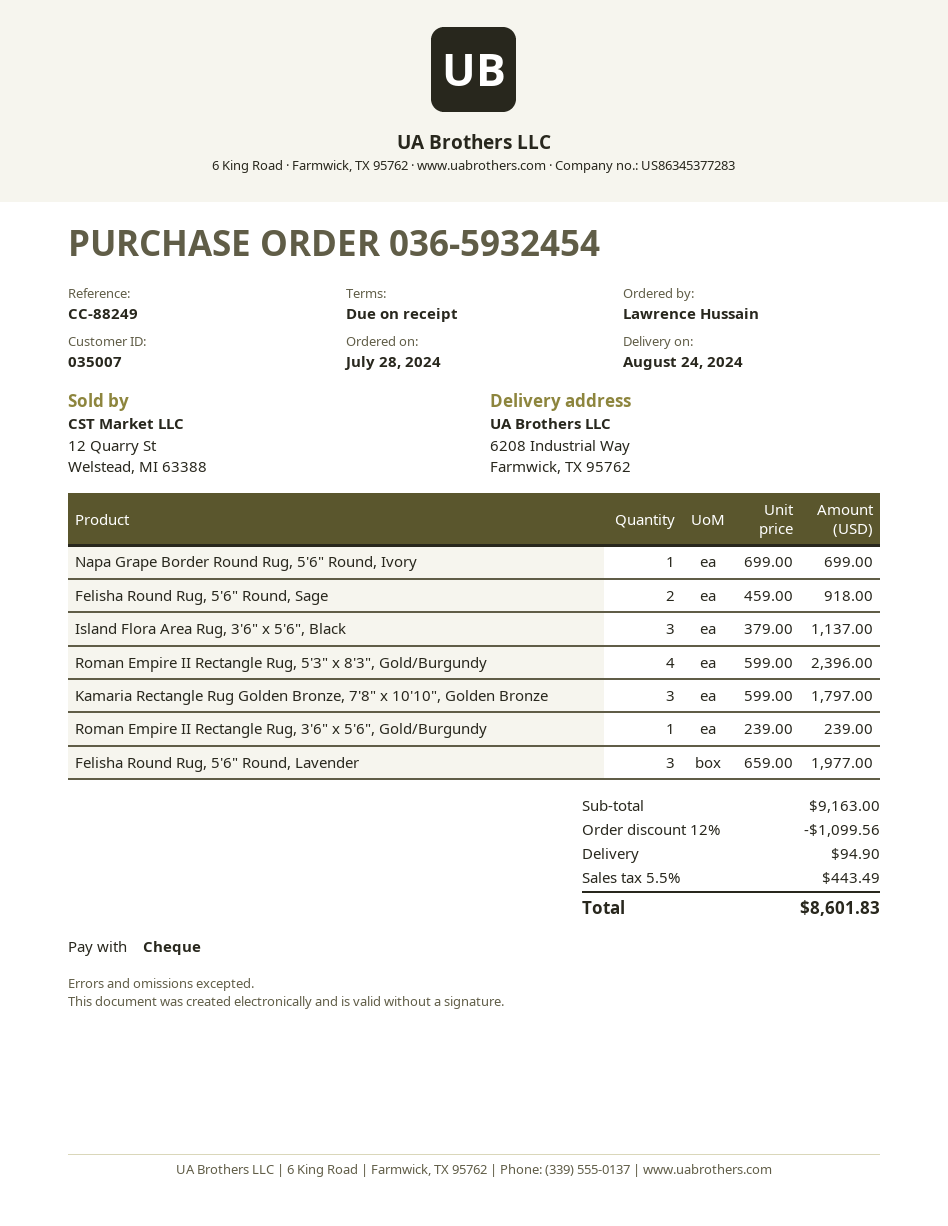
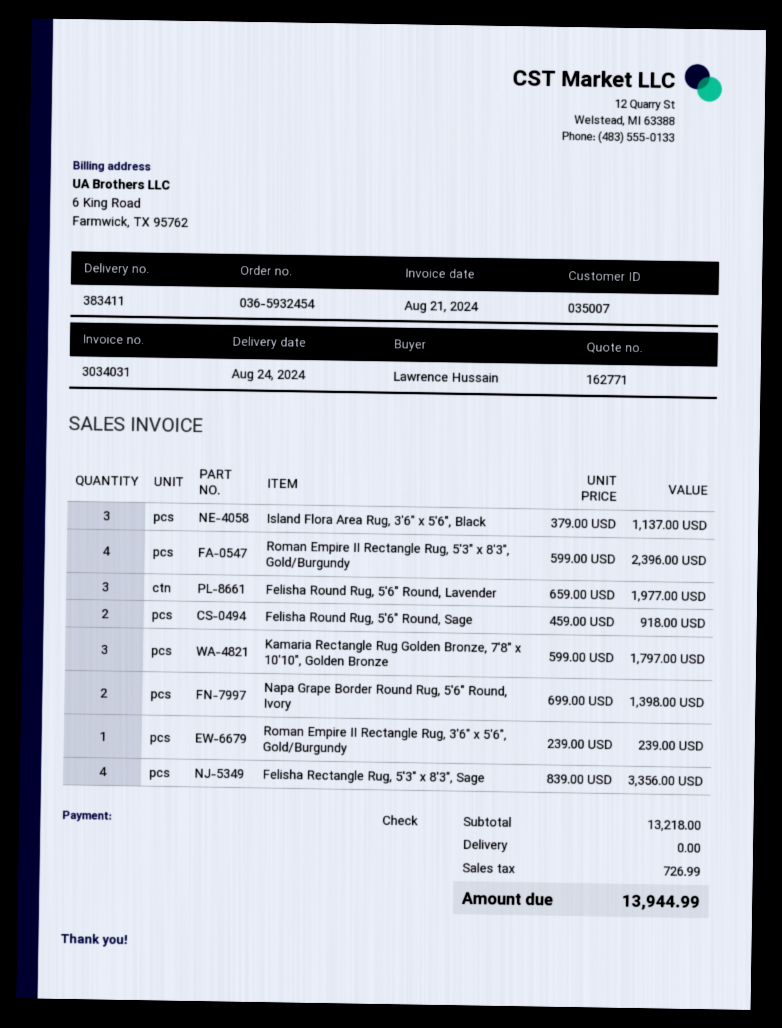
Napa Grape Border Round Rug, 5'6" Round, Ivory: 1 x 699.00 = 699.00 -> 2 x 699.00 = 1398.00
Felisha Rectangle Rug, 5'3" x 8'3", Sage: none -> 4 x 839.00 = 3356.00
subtotal: 9163.00 -> 13218.00
discount: 12% = 1099.56 -> none
shipping: 94.90 -> 0.00
tax: 443.49 -> 726.99
total: 8601.83 -> 13944.99

